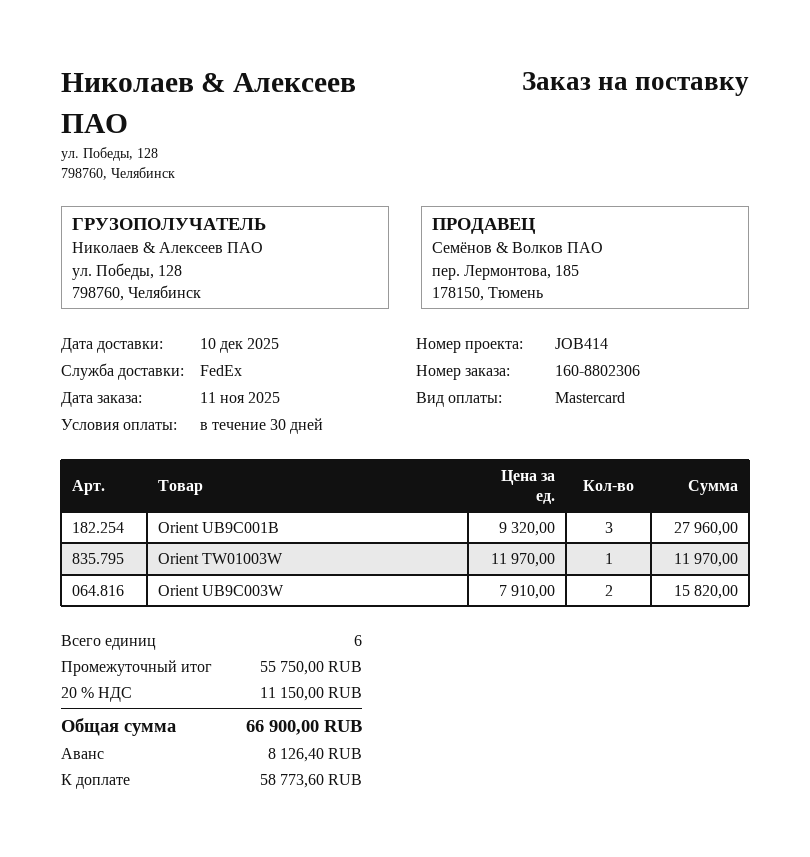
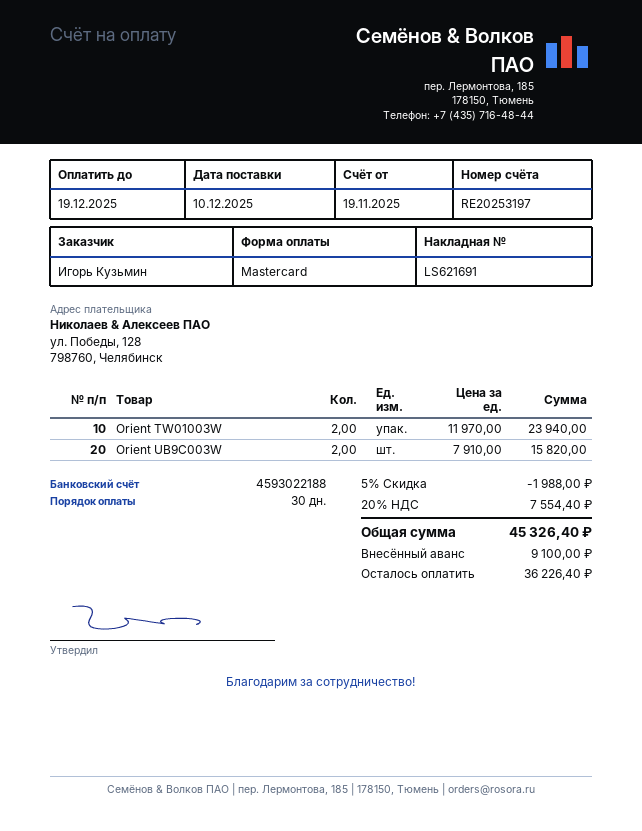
Orient UB9C001B: 3 x 9320.00 = 27960.00 -> none
Orient TW01003W: 1 x 11970.00 = 11970.00 -> 2 x 11970.00 = 23940.00
discount: none -> 5% = 1988.00
tax: 20% = 11150.00 -> 20% = 7554.40
total: 66900.00 -> 45326.40
deposit: 8126.40 -> 9100.00
balance: 58773.60 -> 36226.40

